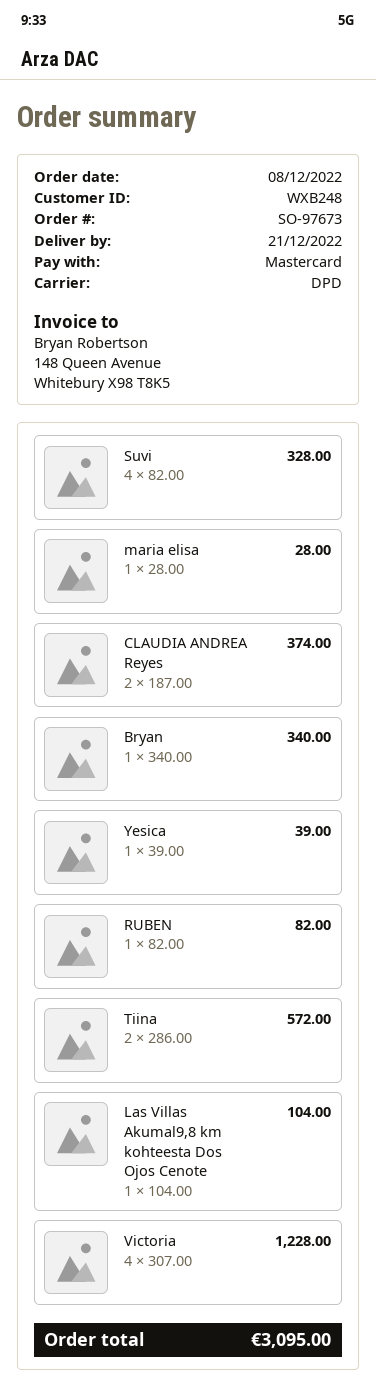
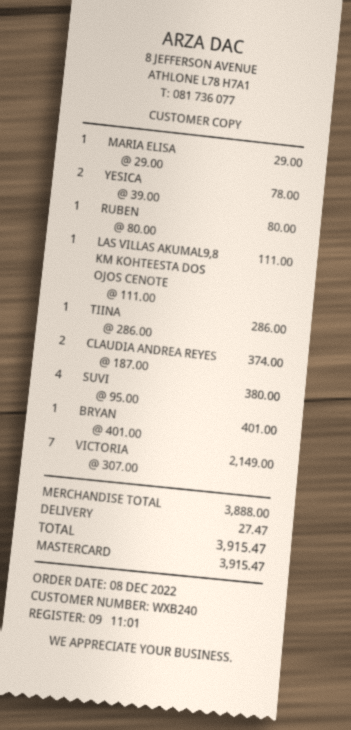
customer number: WXB248 -> WXB240
Suvi: 4 x 82.00 = 328.00 -> 4 x 95.00 = 380.00
maria elisa: 1 x 28.00 = 28.00 -> 1 x 29.00 = 29.00
Bryan: 1 x 340.00 = 340.00 -> 1 x 401.00 = 401.00
Yesica: 1 x 39.00 = 39.00 -> 2 x 39.00 = 78.00
RUBEN: 1 x 82.00 = 82.00 -> 1 x 80.00 = 80.00
Tiina: 2 x 286.00 = 572.00 -> 1 x 286.00 = 286.00
Las Villas Akumal9,8 km kohteesta Dos Ojos Cenote: 1 x 104.00 = 104.00 -> 1 x 111.00 = 111.00
Victoria: 4 x 307.00 = 1228.00 -> 7 x 307.00 = 2149.00
shipping: none -> 27.47
total: 3095.00 -> 3915.47

